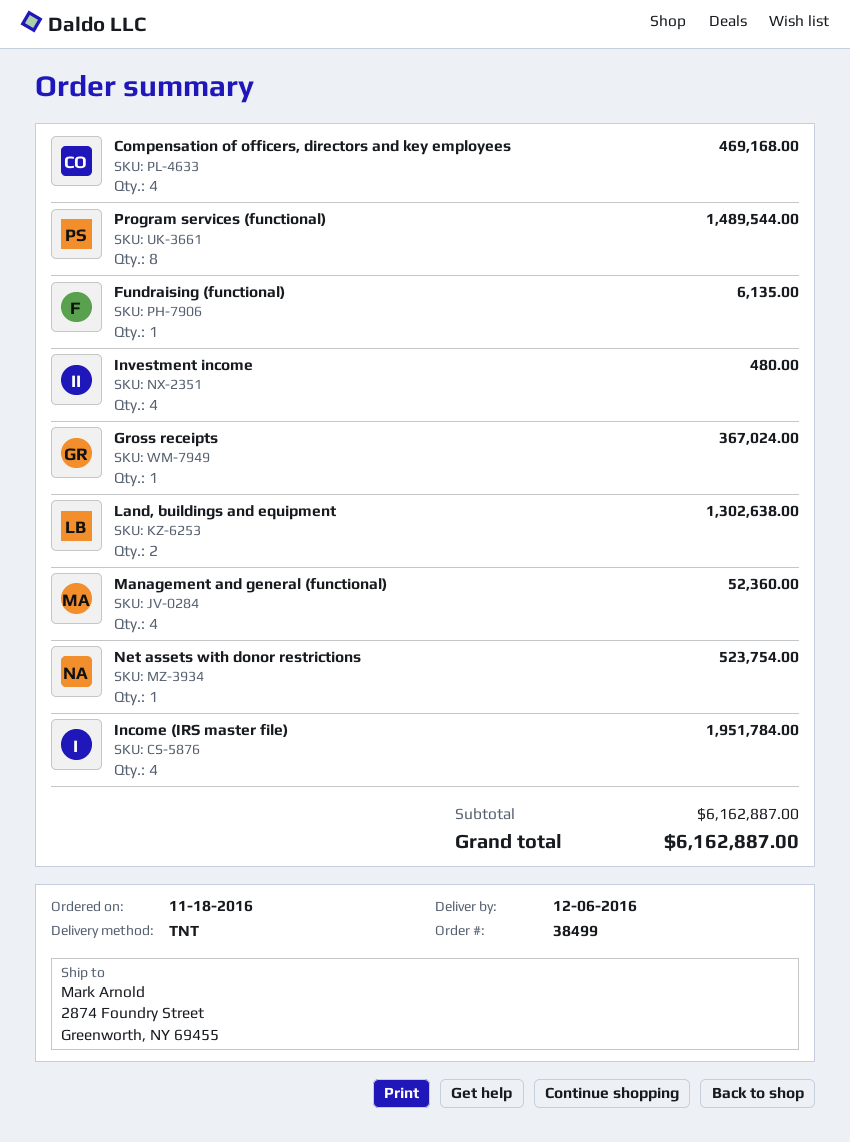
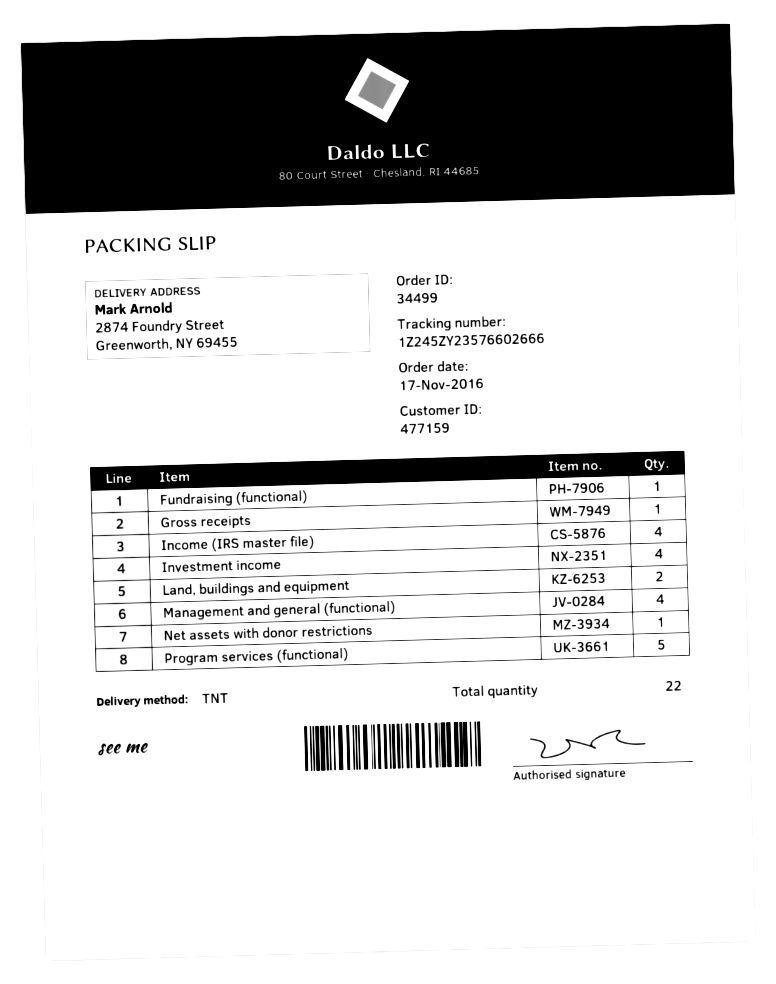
order number: 38499 -> 34499
order date: 2016-11-18 -> 2016-11-17
Compensation of officers, directors and key employees: 4 -> none
Program services (functional): 8 -> 5

